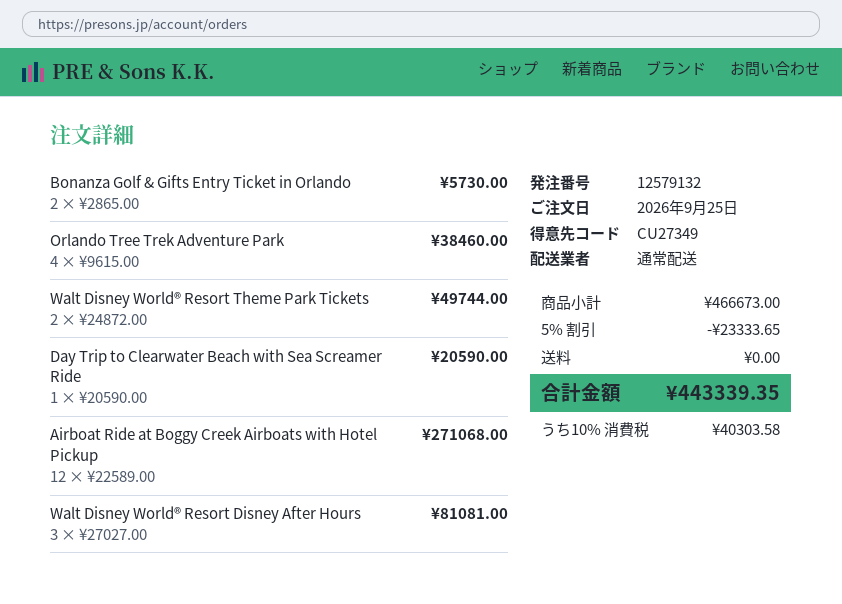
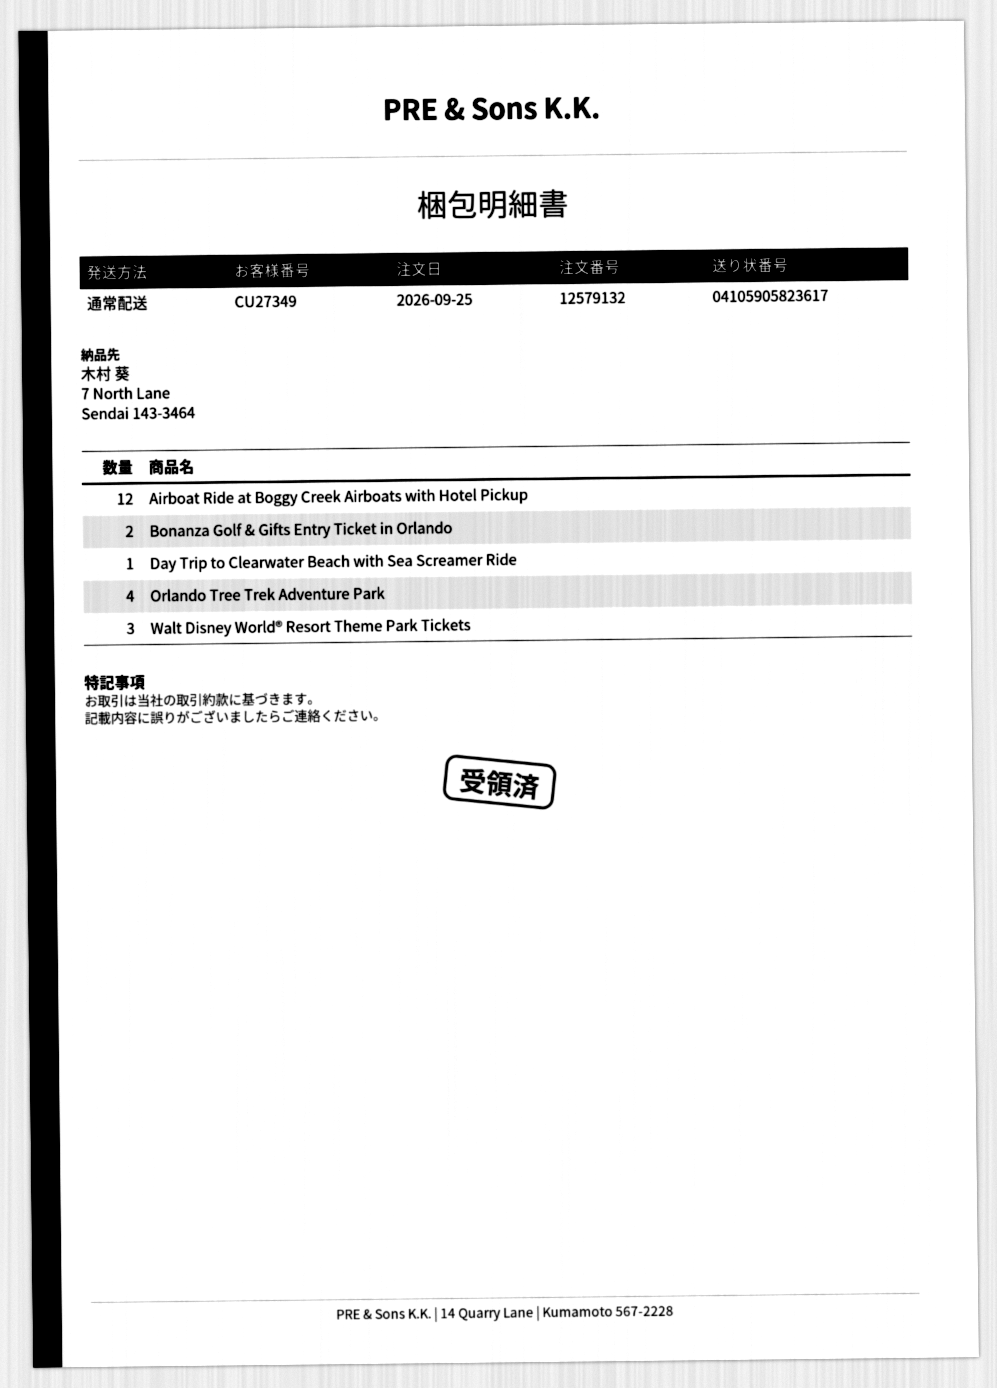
Walt Disney World® Resort Theme Park Tickets: 2 -> 3
Walt Disney World® Resort Disney After Hours: 3 -> none

